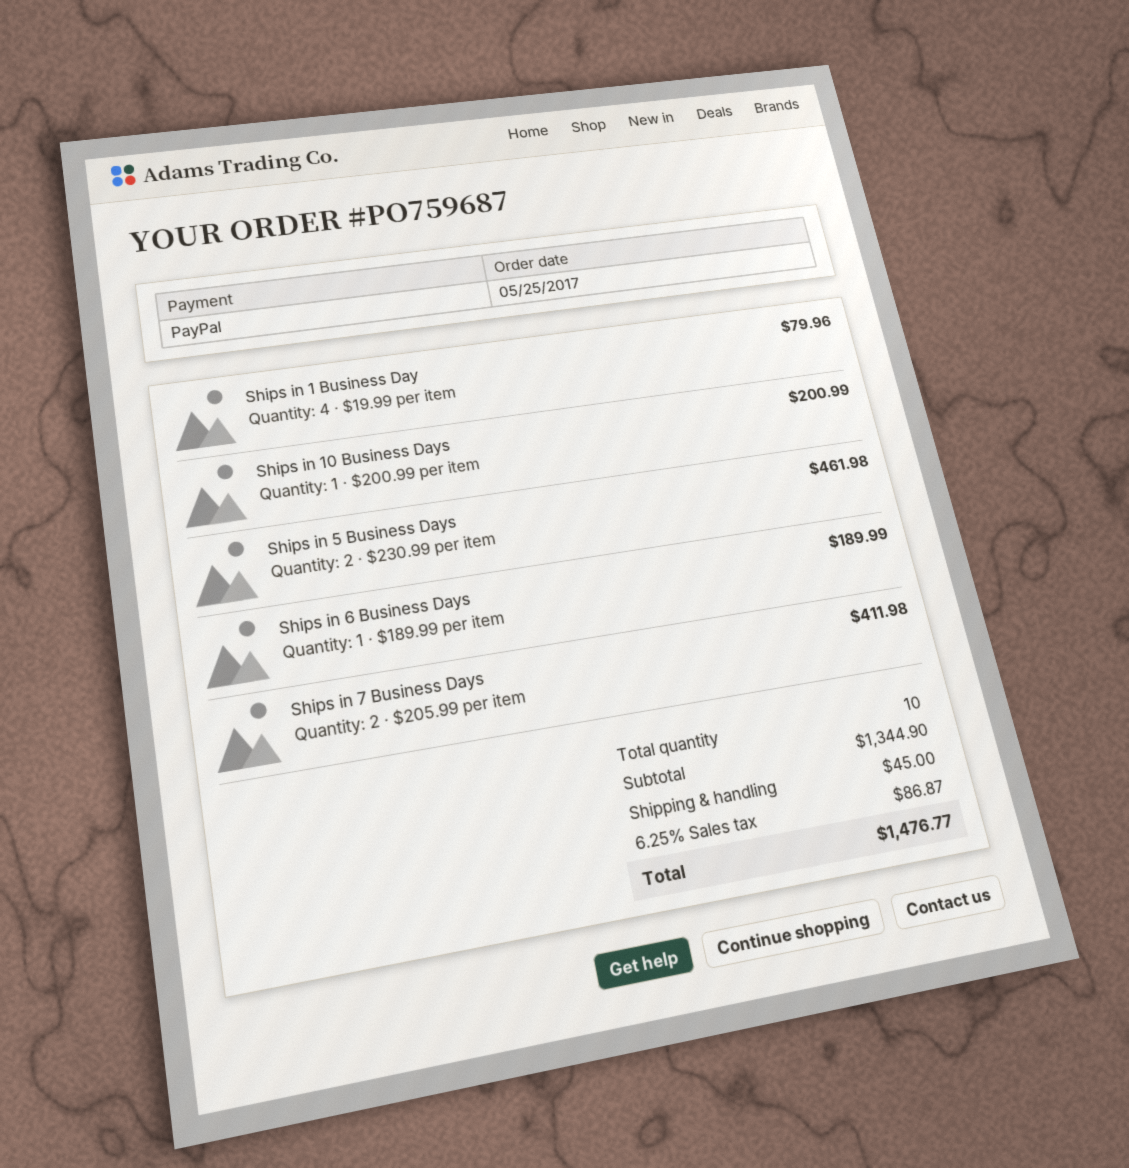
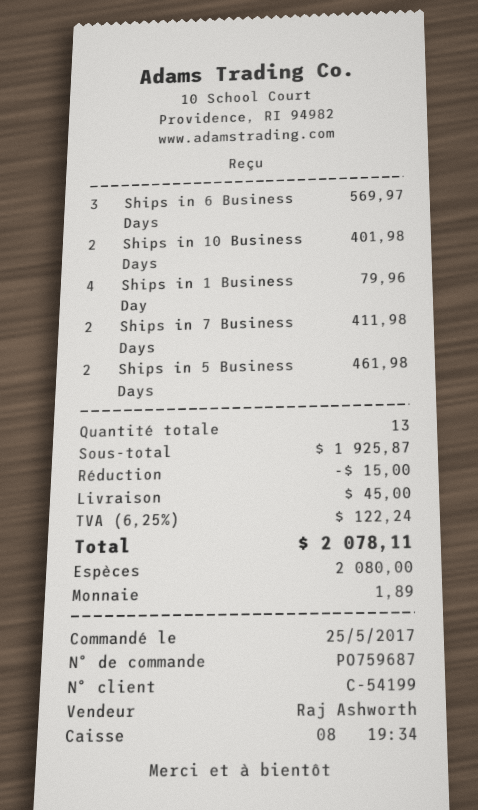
payment method: PayPal -> cash
Ships in 10 Business Days: 1 for 200.99 -> 2 for 401.98
Ships in 6 Business Days: 1 for 189.99 -> 3 for 569.97
total quantity: 10 -> 13
subtotal: 1344.90 -> 1925.87
discount: none -> 15.00
tax: 6.25% = 86.87 -> 6.25% = 122.24
total: 1476.77 -> 2078.11

